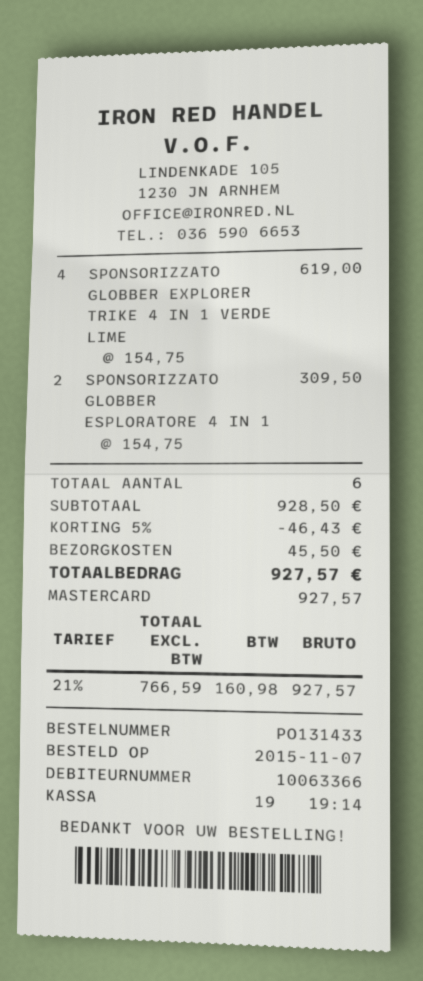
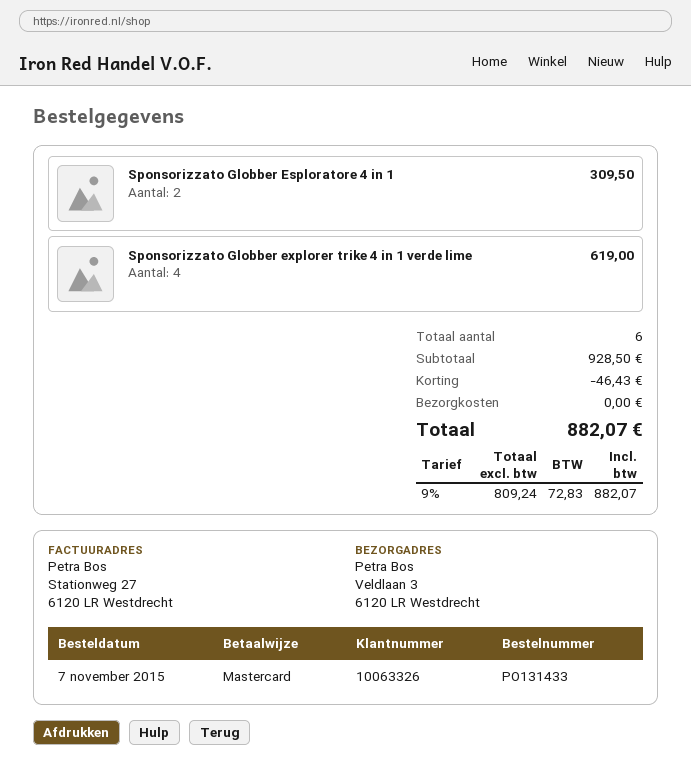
customer number: 10063366 -> 10063326
shipping: 45.50 -> 0.00
net: 766.59 -> 809.24
tax: 21% = 160.98 -> 9% = 72.83
total: 927.57 -> 882.07

